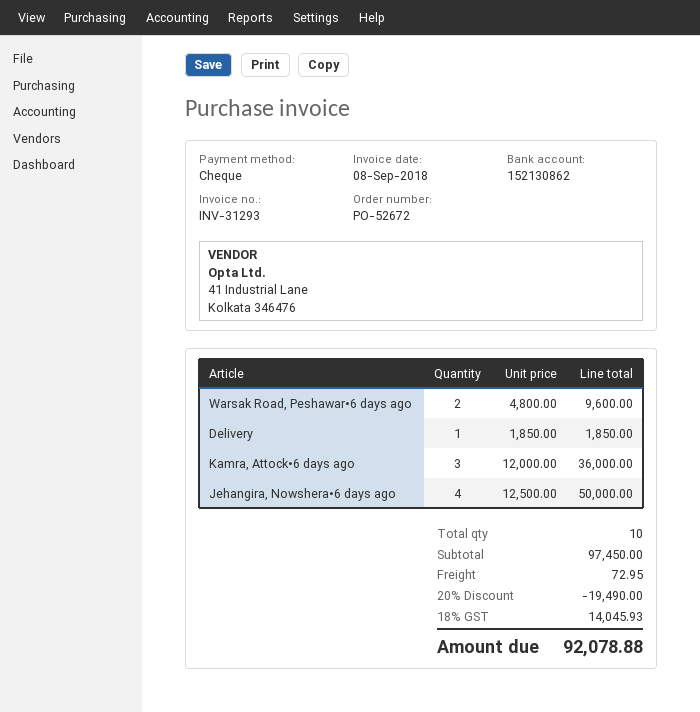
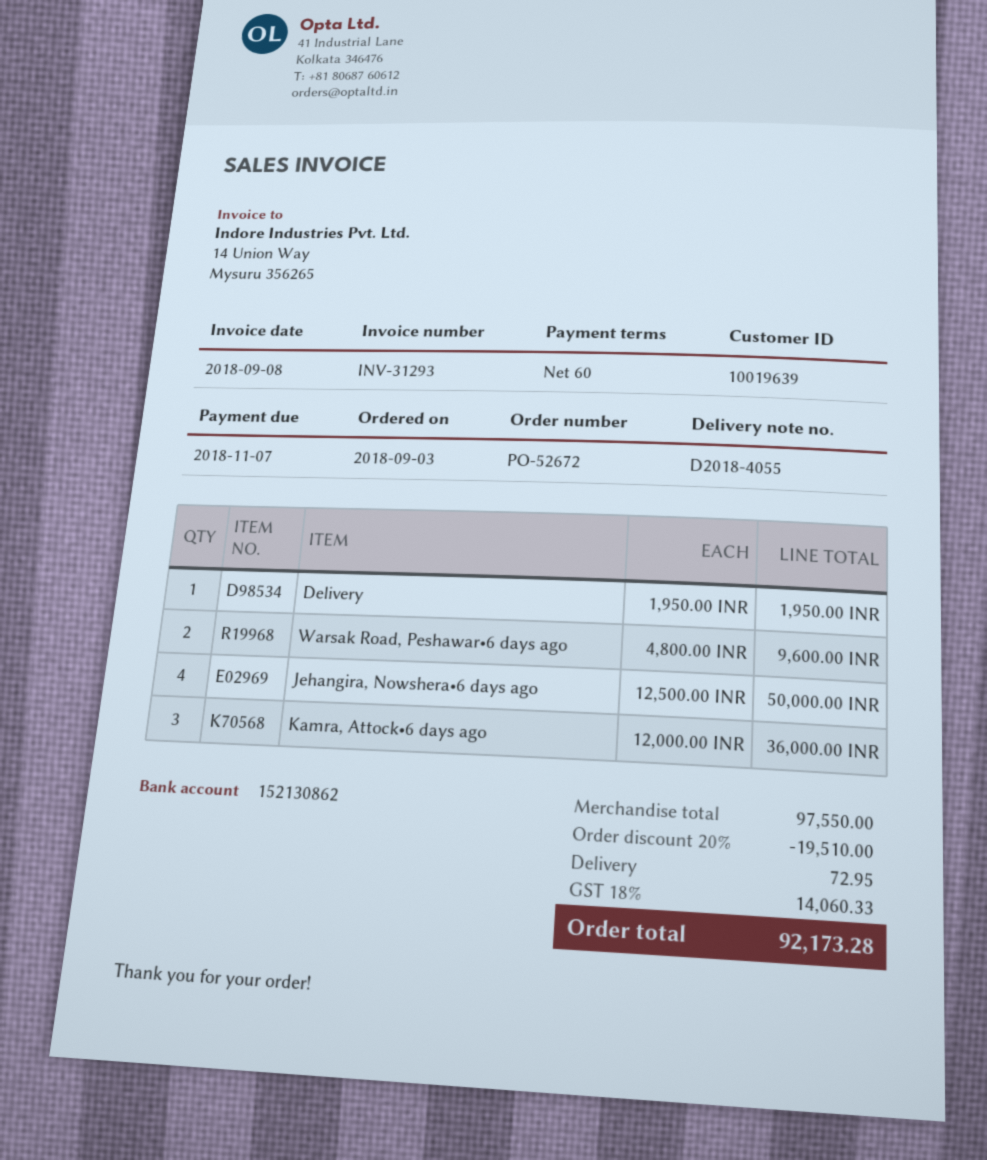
Delivery: 1 x 1850.00 = 1850.00 -> 1 x 1950.00 = 1950.00
subtotal: 97450.00 -> 97550.00
discount: 20% = 19490.00 -> 20% = 19510.00
tax: 18% = 14045.93 -> 18% = 14060.33
total: 92078.88 -> 92173.28

